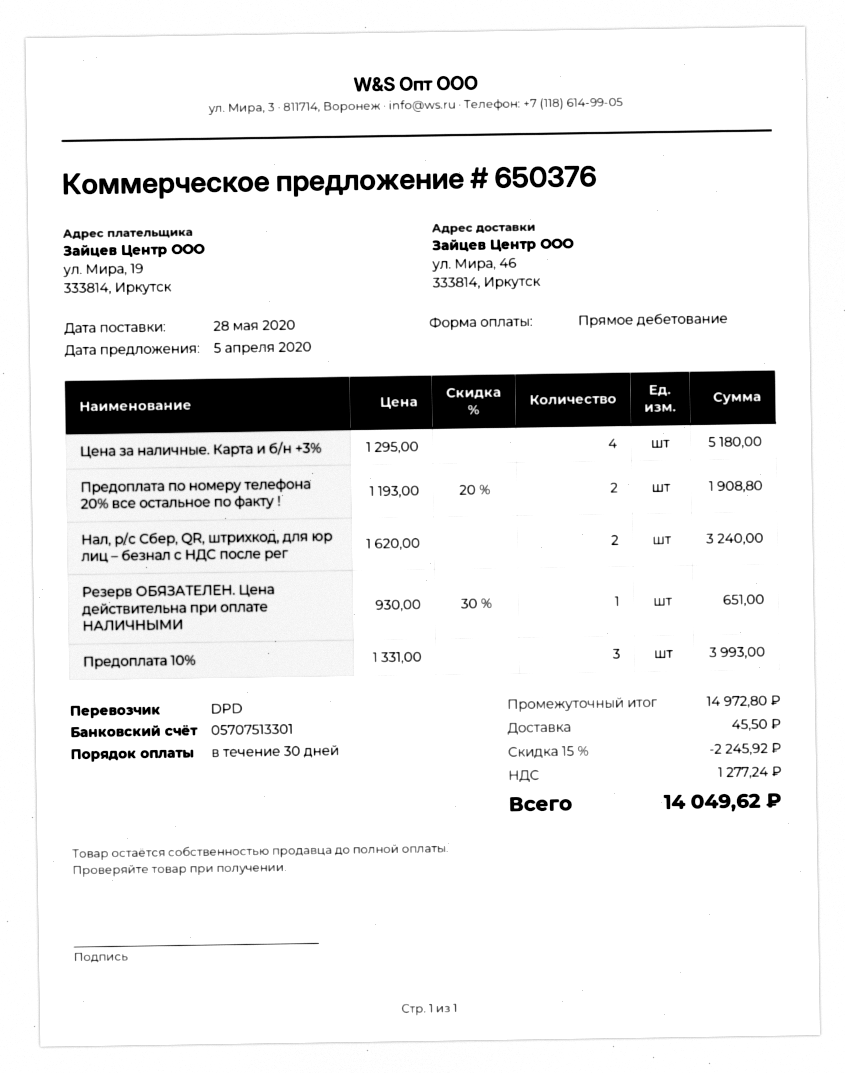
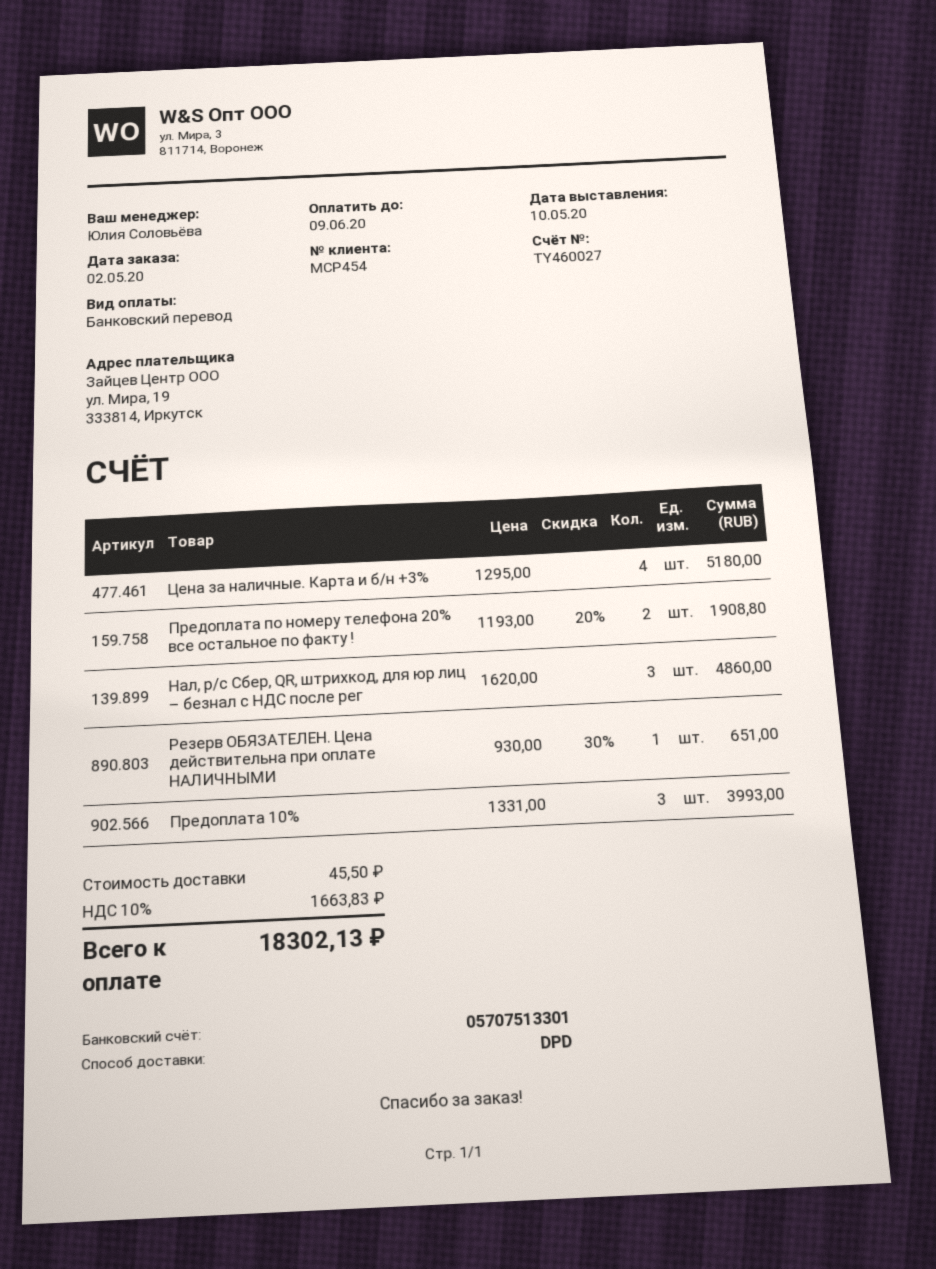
payment method: direct debit -> bank transfer
Нал, р/с Сбер, QR, штрихкод, для юр лиц – безнал с НДС после рег: 2 x 1620.00 = 3240.00 -> 3 x 1620.00 = 4860.00
discount: 15% = 2245.92 -> none
tax: 1277.24 -> 1663.83
total: 14049.62 -> 18302.13

